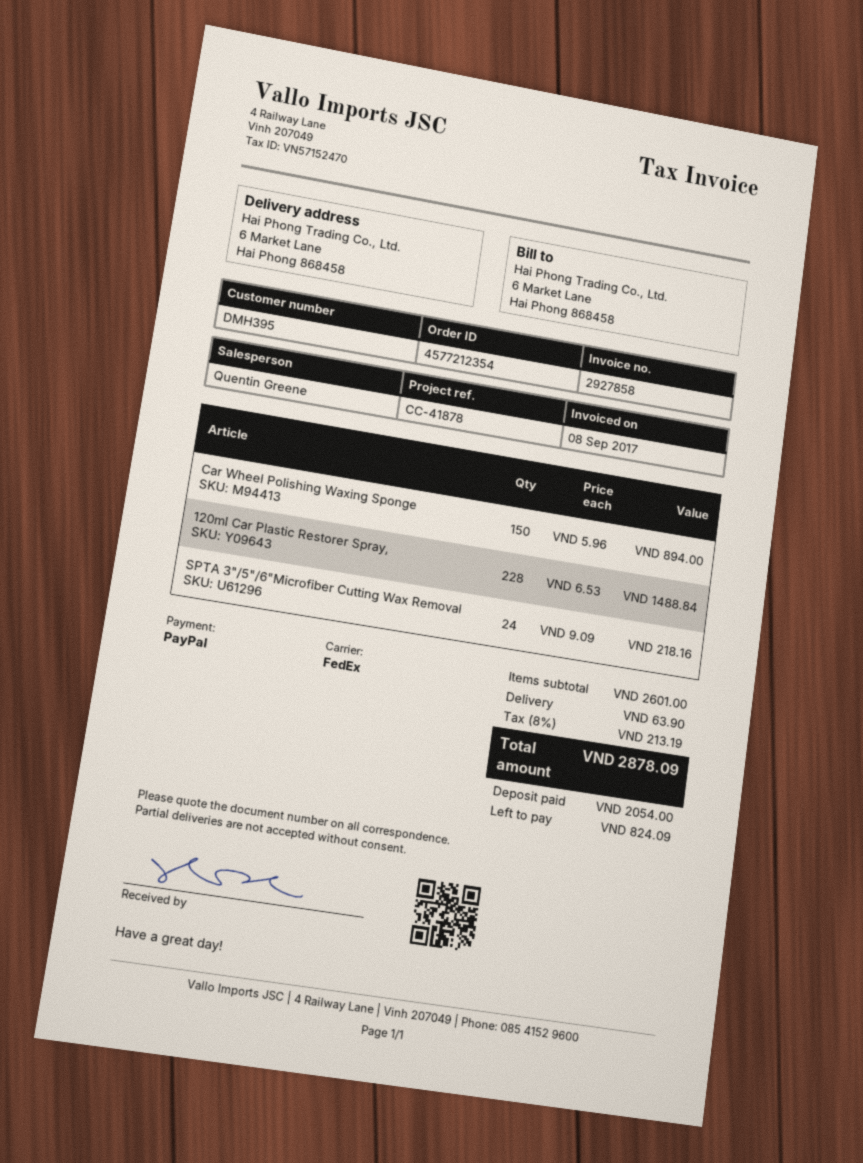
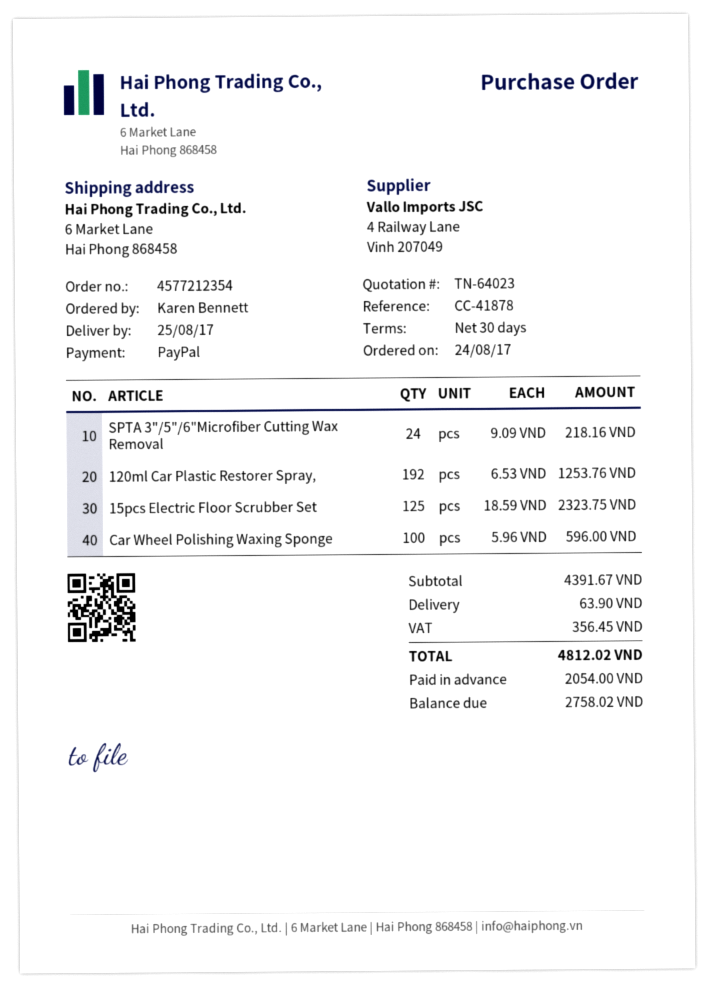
Car Wheel Polishing Waxing Sponge: 150 x 5.96 = 894.00 -> 100 x 5.96 = 596.00
120ml Car Plastic Restorer Spray,: 228 x 6.53 = 1488.84 -> 192 x 6.53 = 1253.76
15pcs Electric Floor Scrubber Set: none -> 125 x 18.59 = 2323.75
subtotal: 2601.00 -> 4391.67
tax: 213.19 -> 356.45
total: 2878.09 -> 4812.02
balance: 824.09 -> 2758.02

